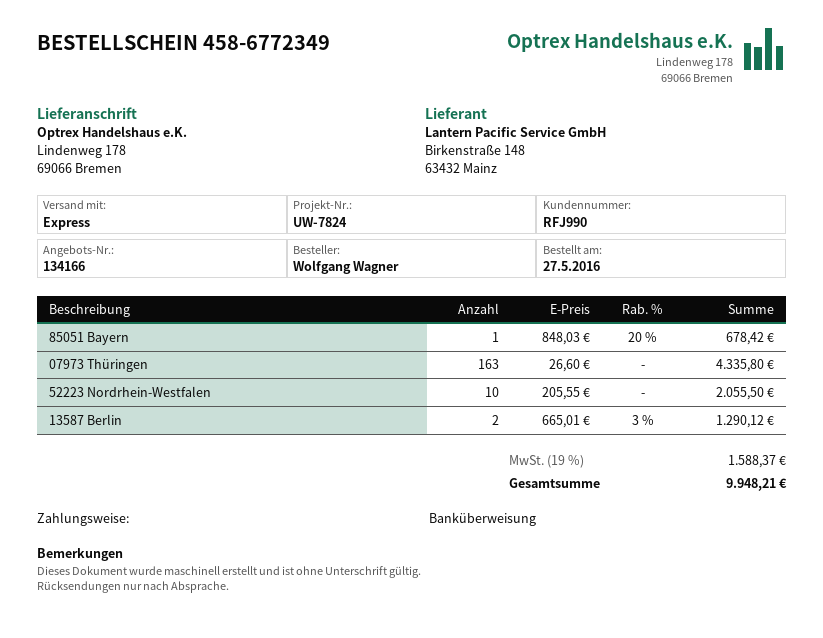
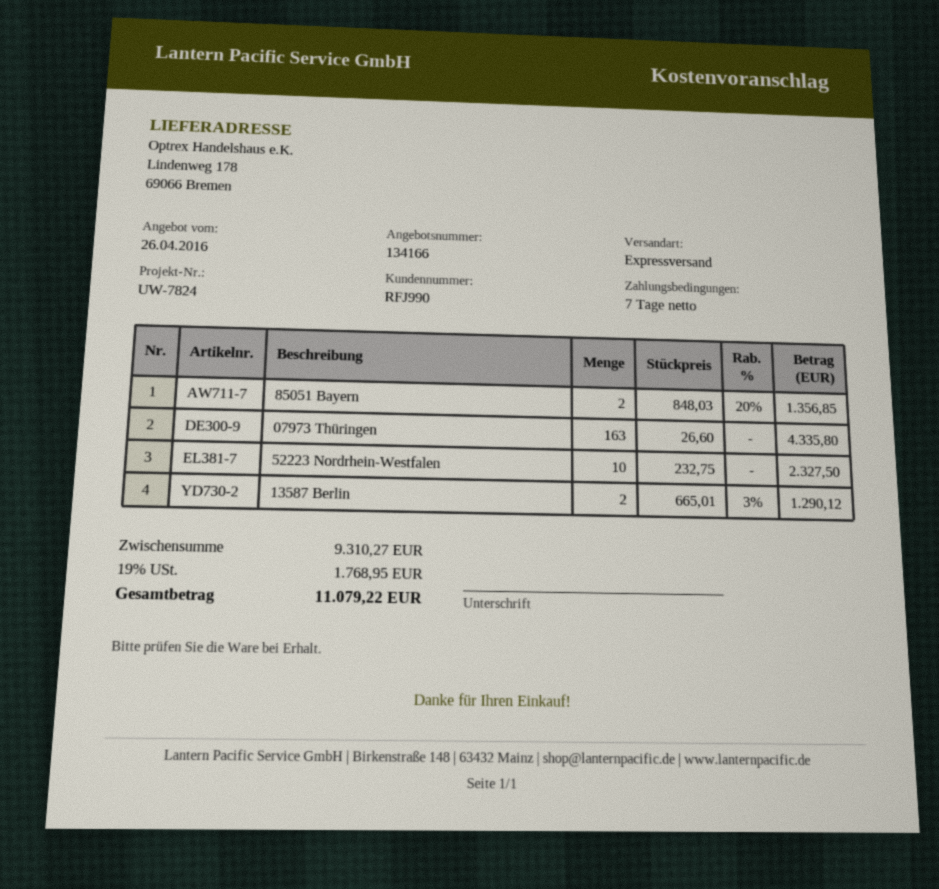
85051 Bayern: 1 x 848.03 - 20% = 678.42 -> 2 x 848.03 - 20% = 1356.85
52223 Nordrhein-Westfalen: 10 x 205.55 = 2055.50 -> 10 x 232.75 = 2327.50
tax: 19% = 1588.37 -> 19% = 1768.95
total: 9948.21 -> 11079.22

